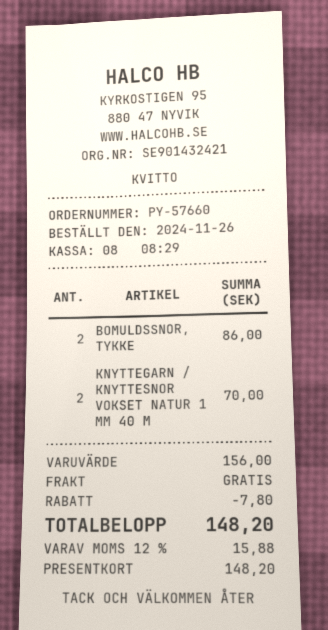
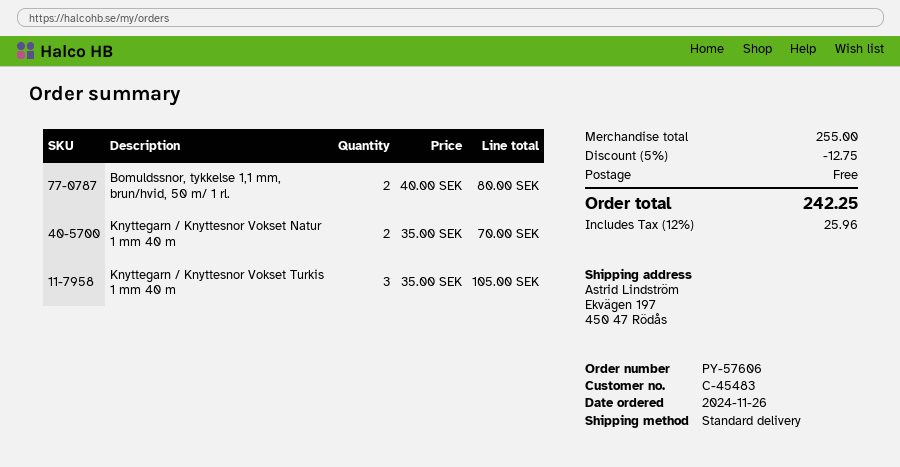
order number: PY-57660 -> PY-57606
BOMULDSSNOR, TYKKE: 2 for 86.00 -> 2 for 80.00
Knyttegarn / Knyttesnor Vokset Turkis 1 mm 40 m: none -> 3 for 105.00
subtotal: 156.00 -> 255.00
discount: 7.80 -> 12.75
tax: 12% = 15.88 -> 12% = 25.96
total: 148.20 -> 242.25

